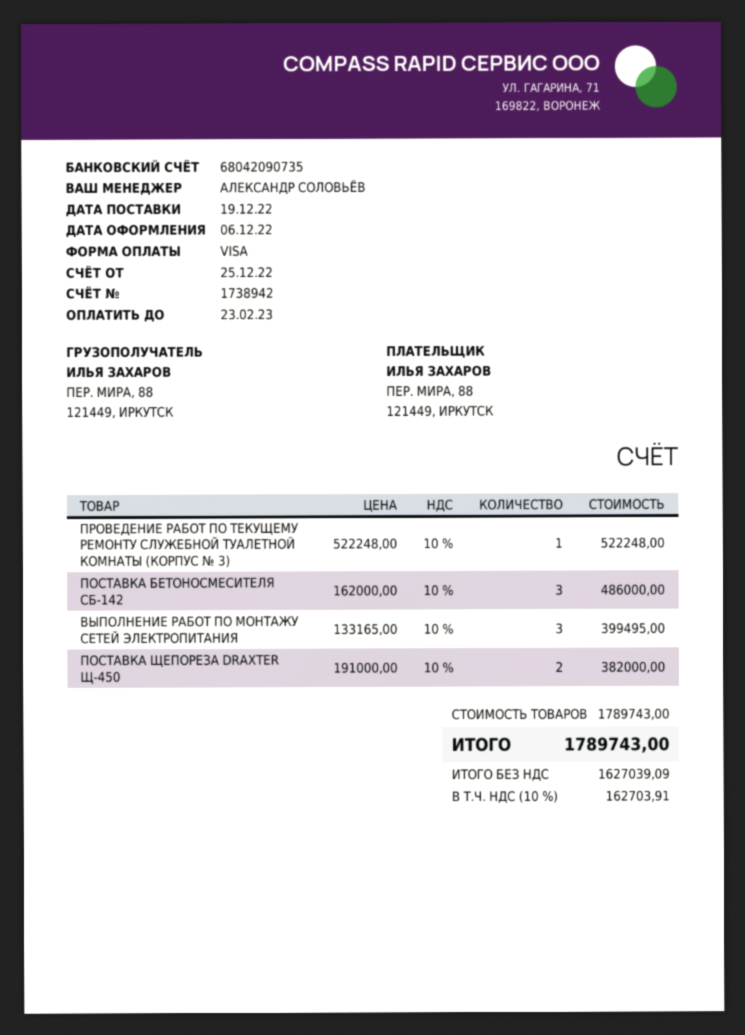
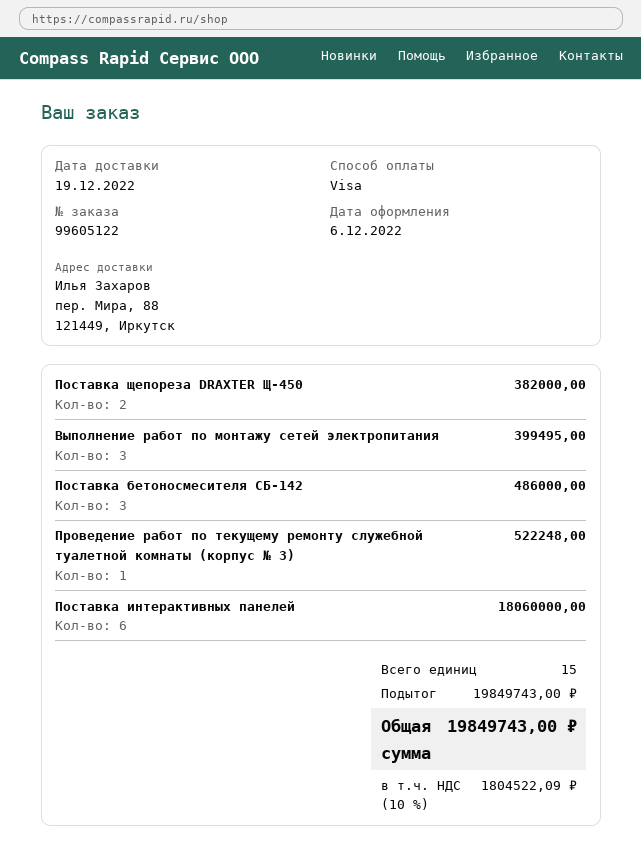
Поставка интерактивных панелей: none -> 6 for 18060000.00
subtotal: 1789743.00 -> 19849743.00
tax: 10% = 162703.91 -> 10% = 1804522.09
total: 1789743.00 -> 19849743.00

